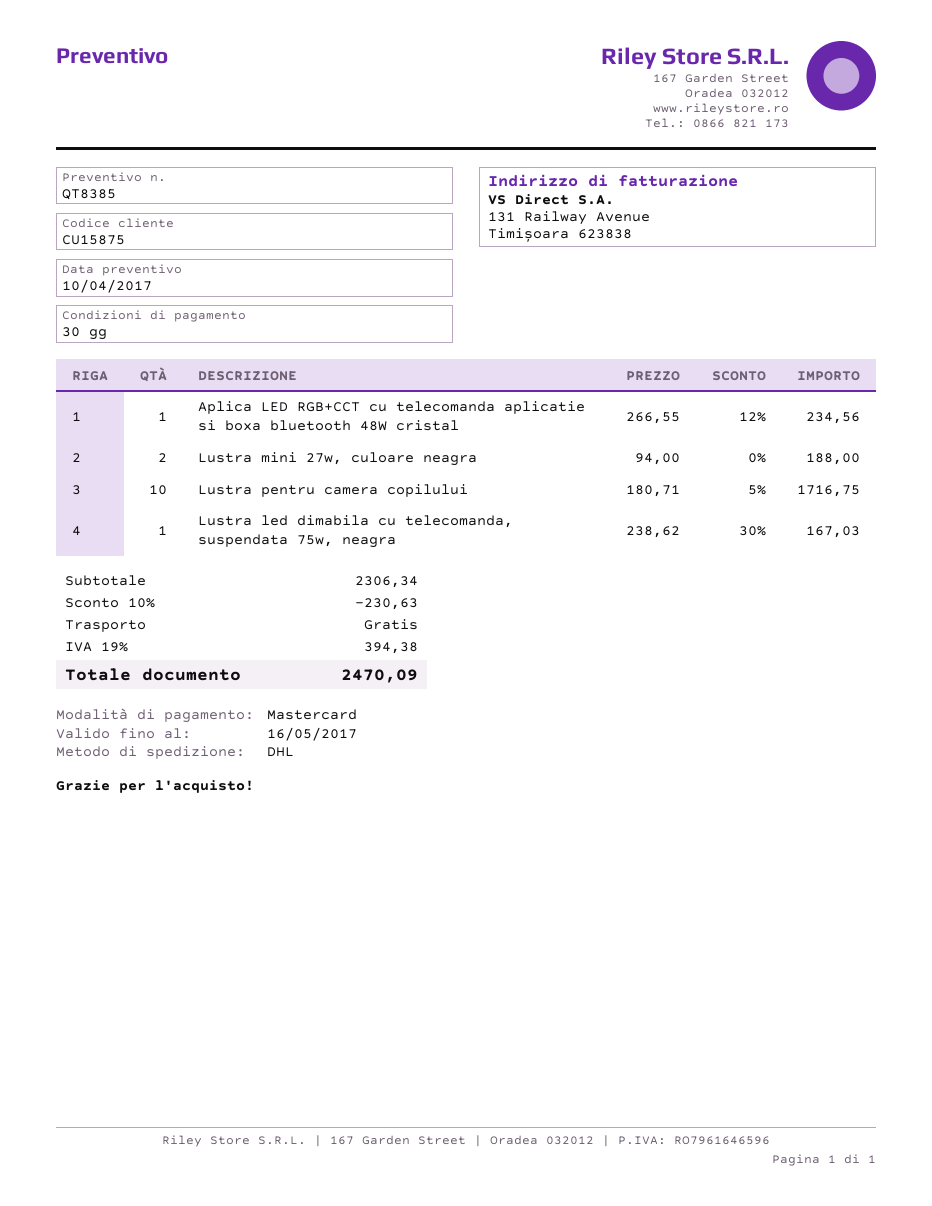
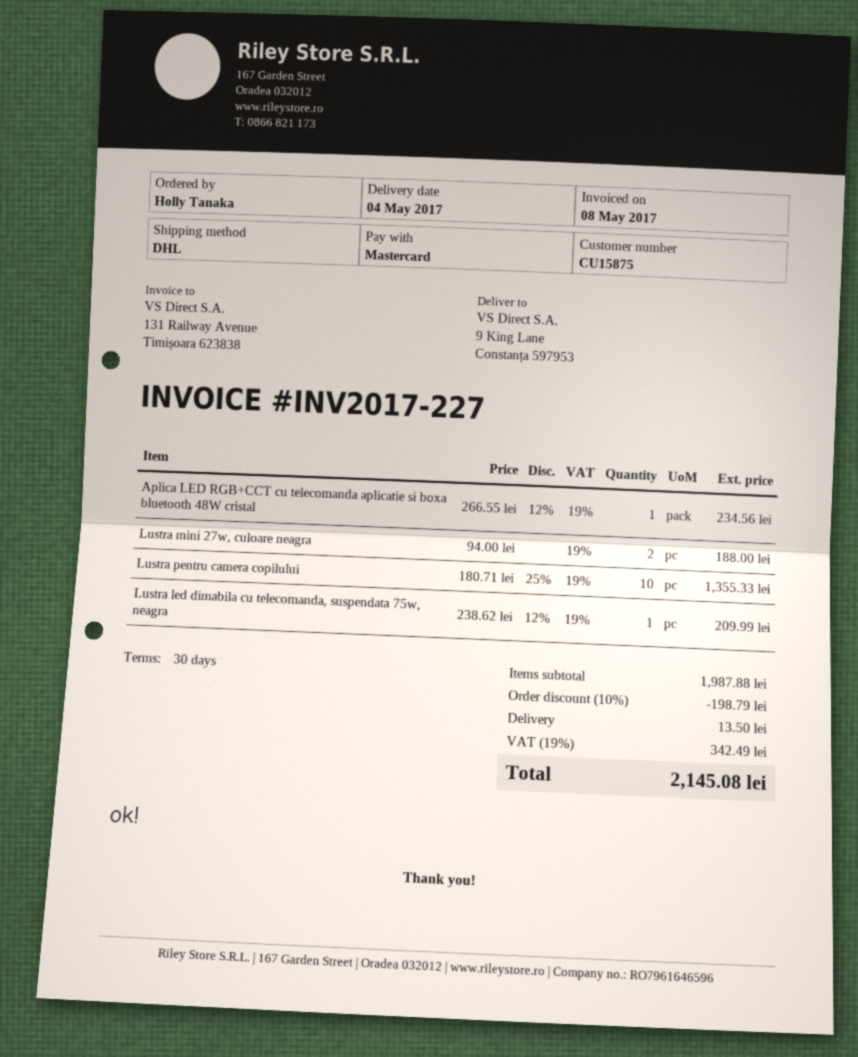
Lustra pentru camera copilului: 10 x 180.71 - 5% = 1716.75 -> 10 x 180.71 - 25% = 1355.33
Lustra led dimabila cu telecomanda, suspendata 75w, neagra: 1 x 238.62 - 30% = 167.03 -> 1 x 238.62 - 12% = 209.99
subtotal: 2306.34 -> 1987.88
discount: 10% = 230.63 -> 10% = 198.79
shipping: 0.00 -> 13.50
tax: 19% = 394.38 -> 19% = 342.49
total: 2470.09 -> 2145.08

